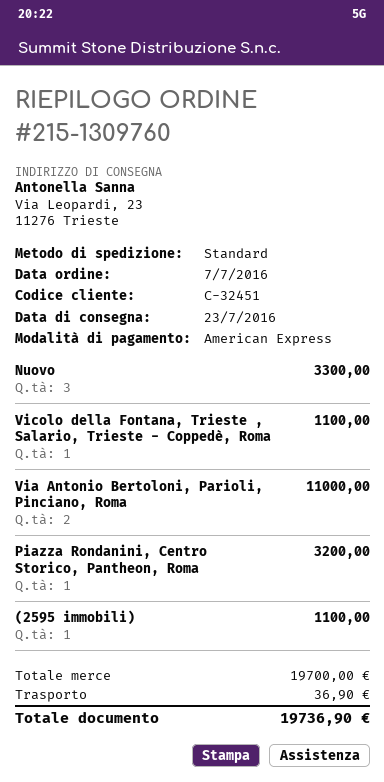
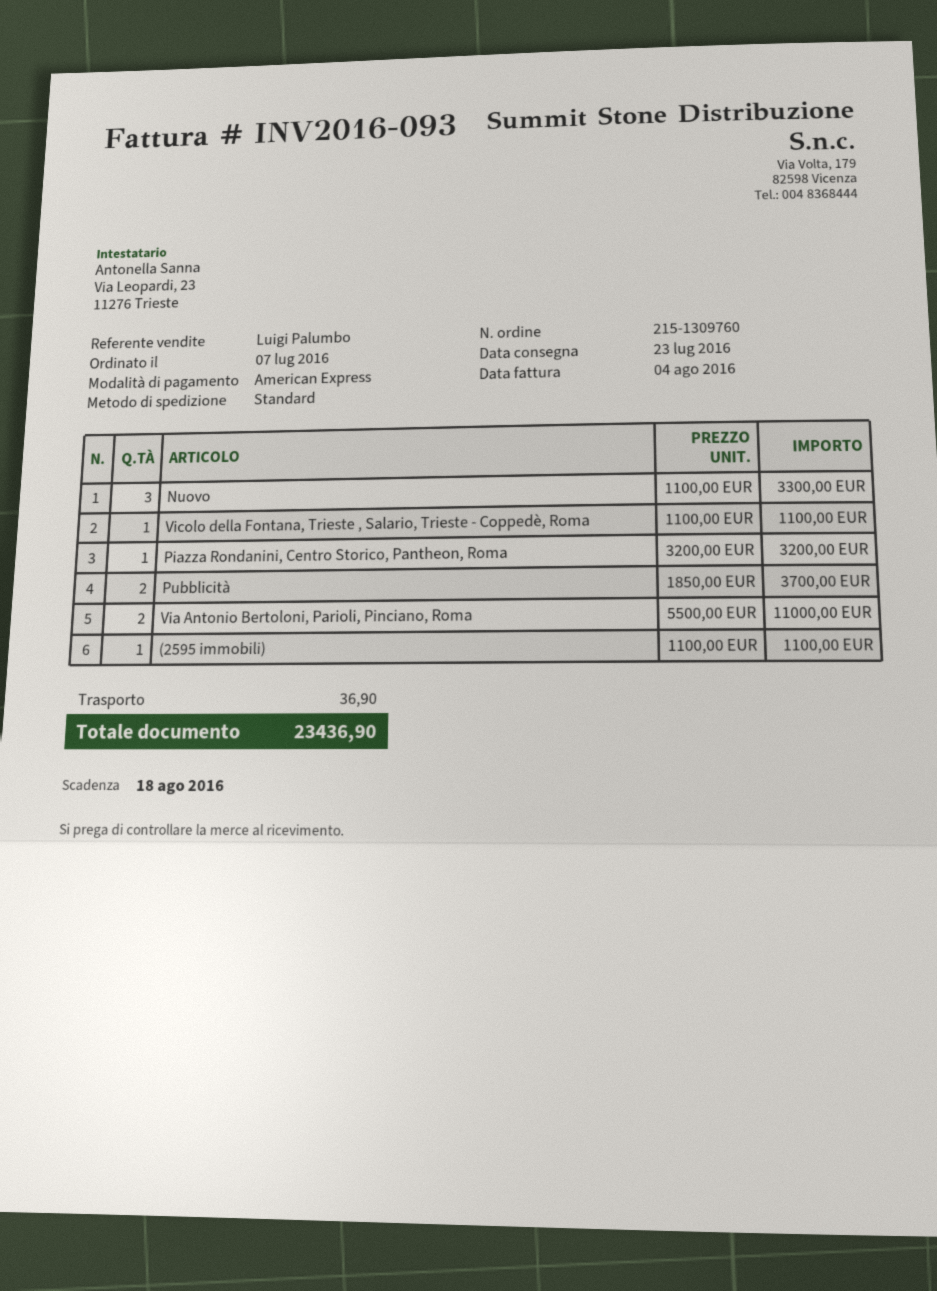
Pubblicità: none -> 2 for 3700.00
total: 19736.90 -> 23436.90

